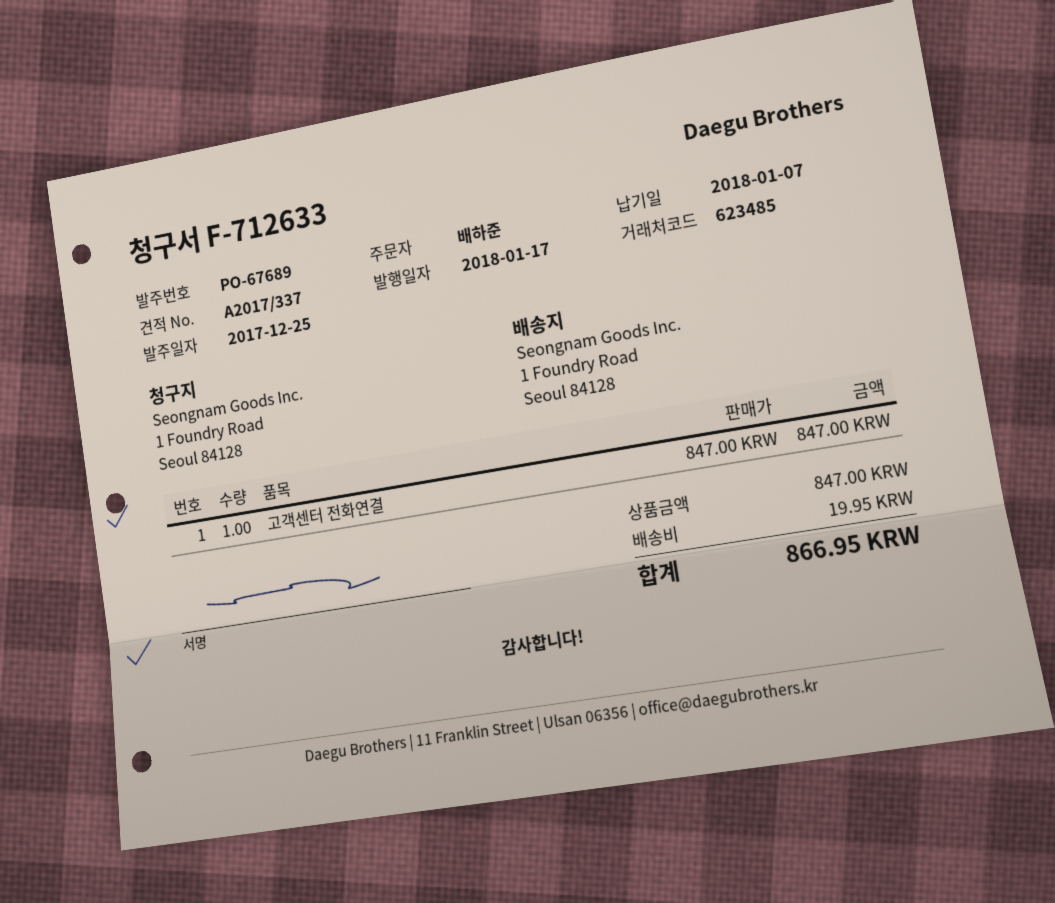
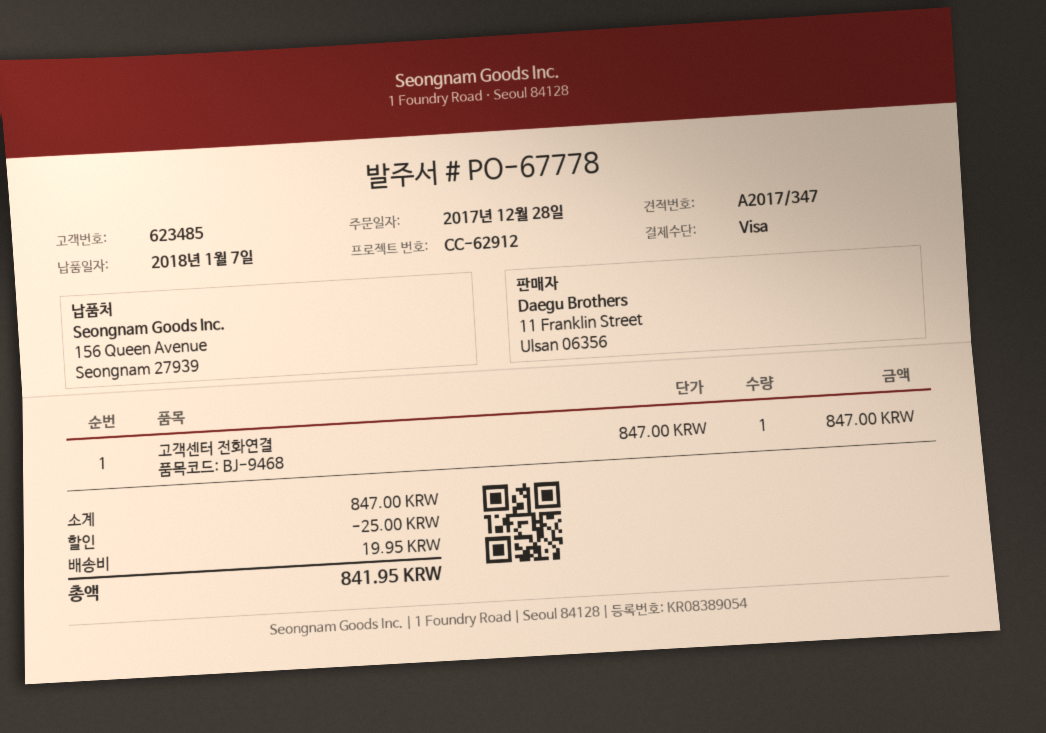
quote number: A2017/337 -> A2017/347
order number: PO-67689 -> PO-67778
order date: 2017-12-25 -> 2017-12-28
ship to: 1 Foundry Road, Seoul 84128 -> 156 Queen Avenue, Seongnam 27939
discount: none -> 25.00
total: 866.95 -> 841.95

